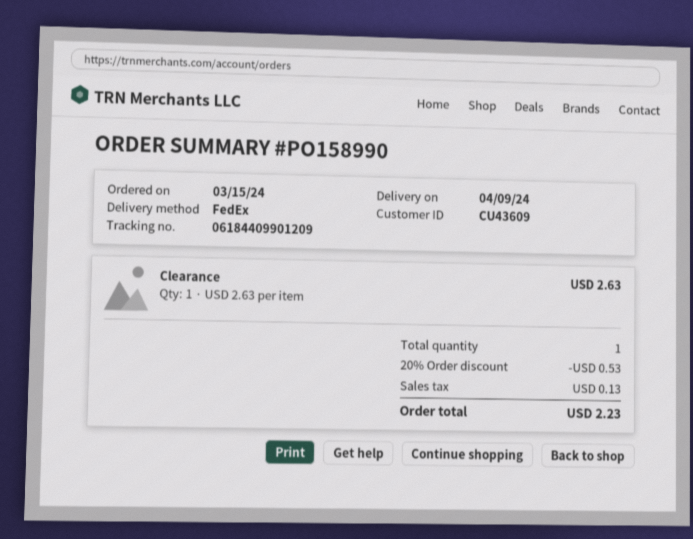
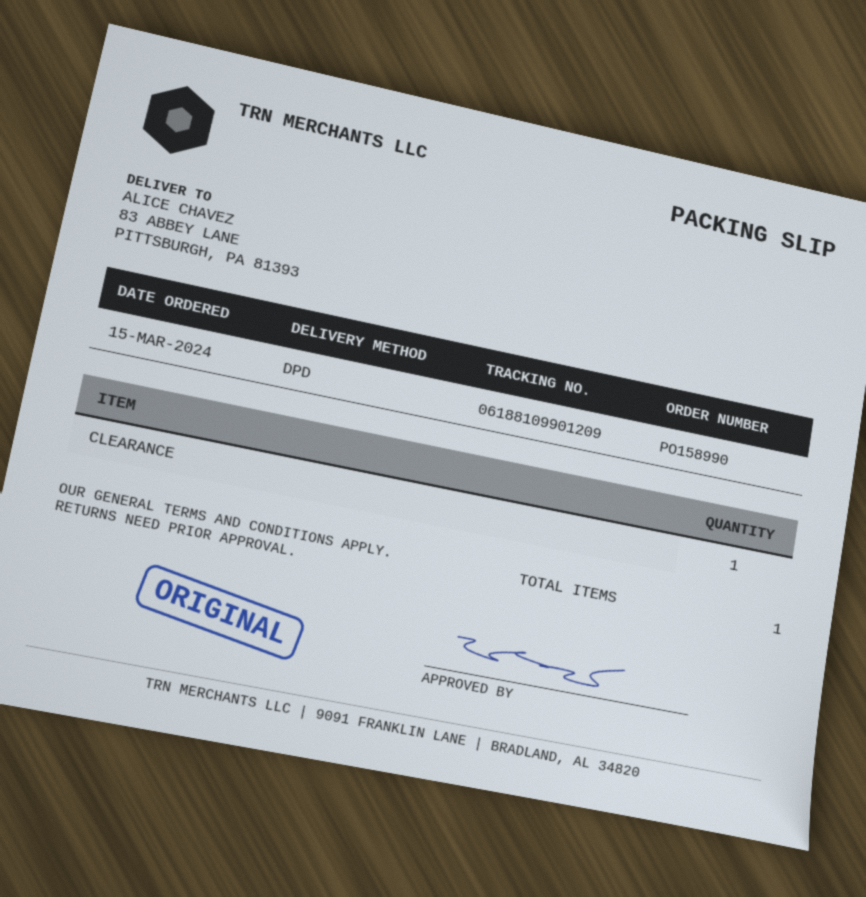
shipping method: FedEx -> DPD
tracking number: 06184409901209 -> 06188109901209

